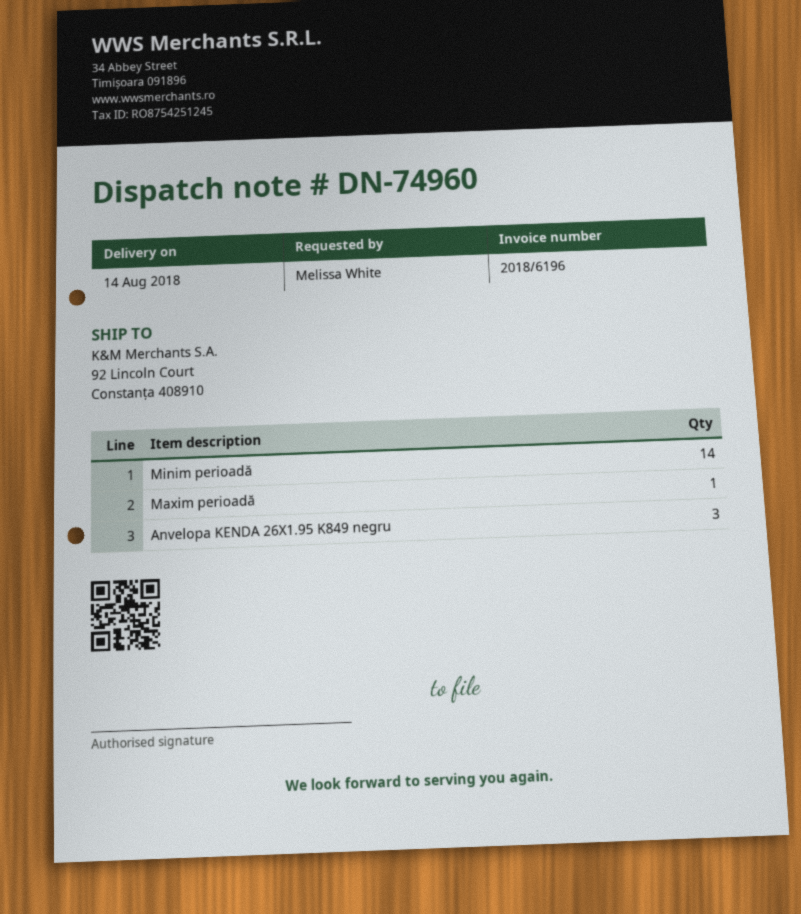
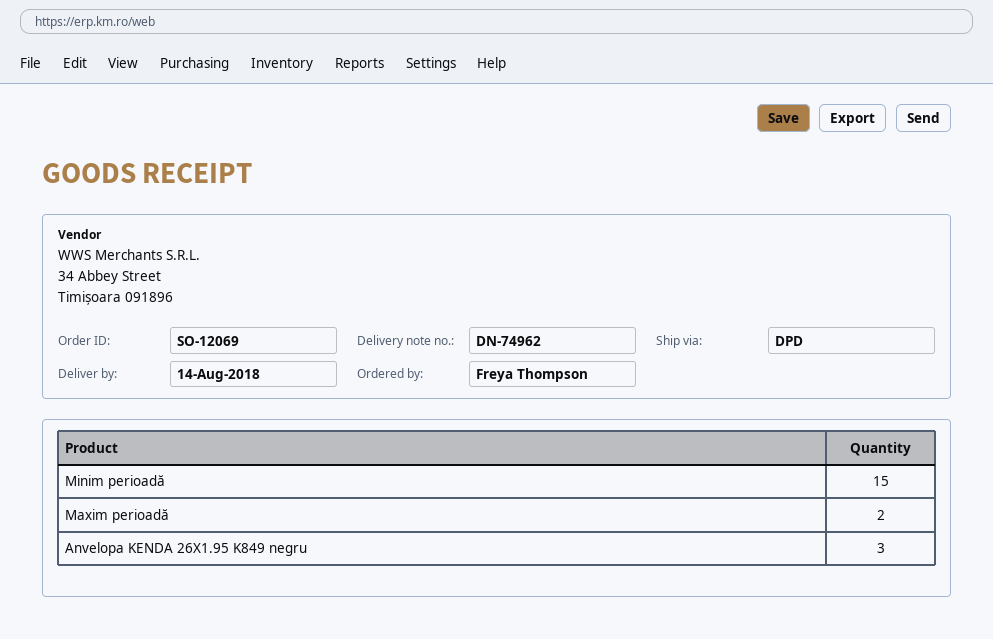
delivery note number: DN-74960 -> DN-74962
ordered by: Melissa White -> Freya Thompson
Minim perioadă: 14 -> 15
Maxim perioadă: 1 -> 2

